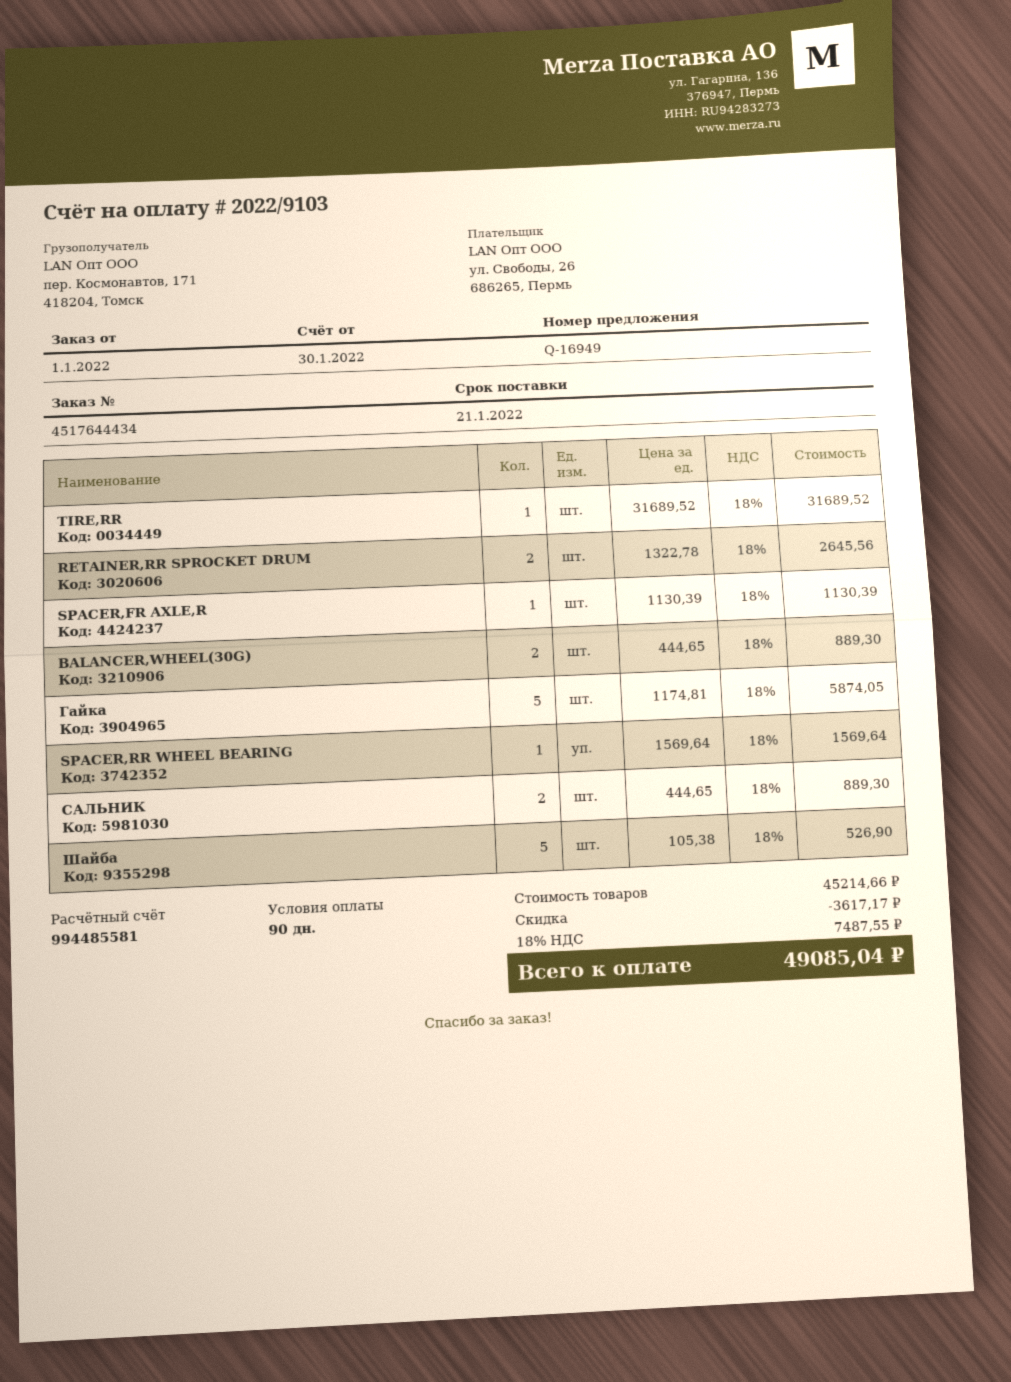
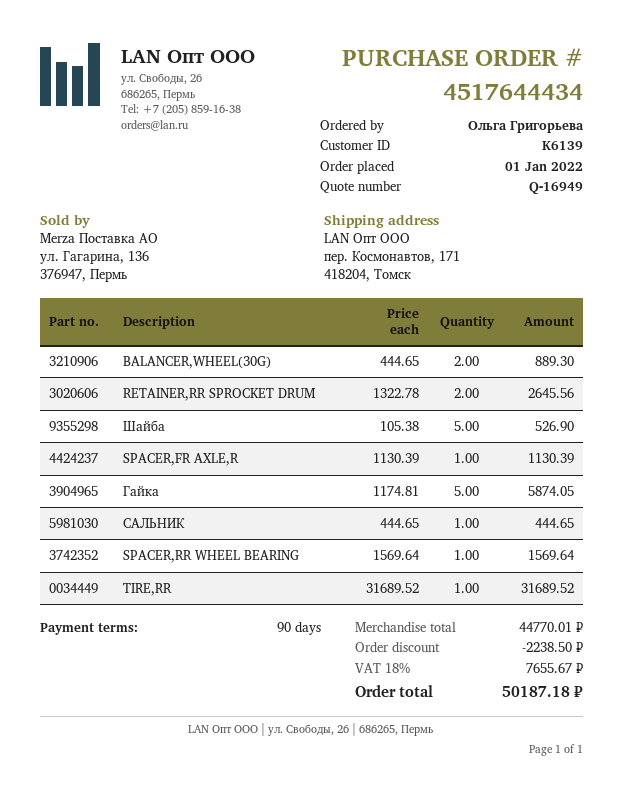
САЛЬНИК: 2 x 444.65 = 889.30 -> 1 x 444.65 = 444.65
subtotal: 45214.66 -> 44770.01
discount: 3617.17 -> 2238.50
tax: 18% = 7487.55 -> 18% = 7655.67
total: 49085.04 -> 50187.18

